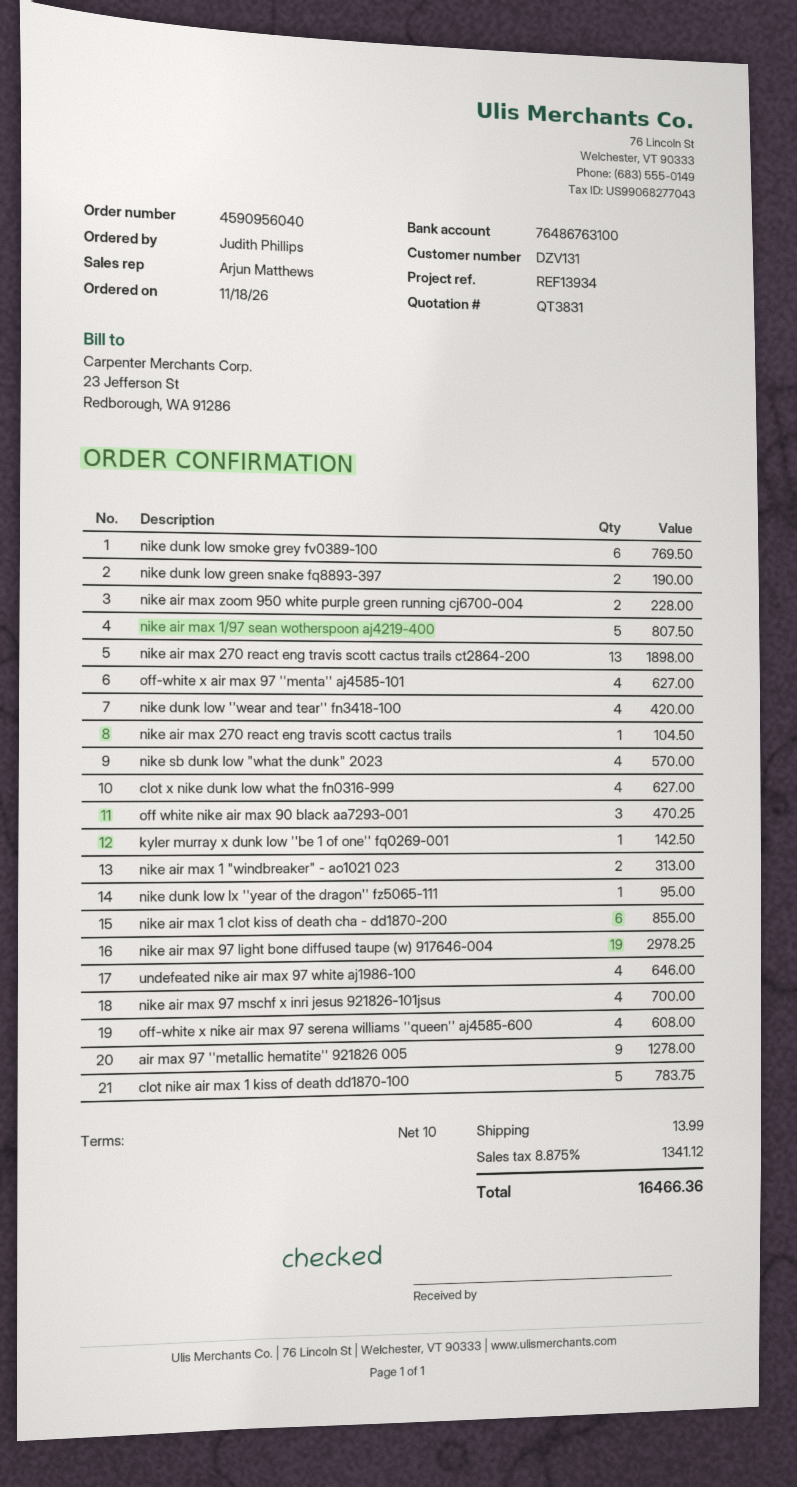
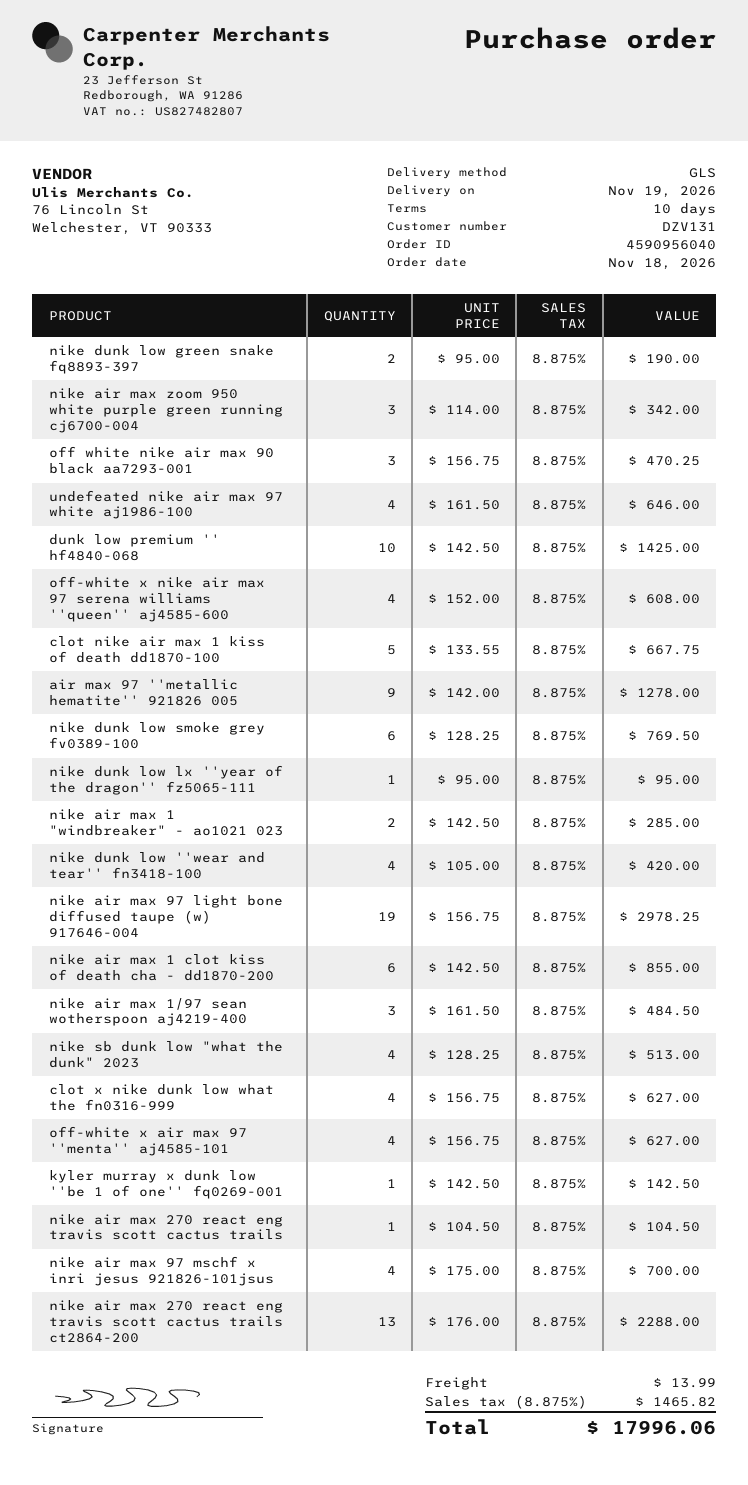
nike air max zoom 950 white purple green running cj6700-004: 2 for 228.00 -> 3 for 342.00
nike air max 1/97 sean wotherspoon aj4219-400: 5 for 807.50 -> 3 for 484.50
nike air max 270 react eng travis scott cactus trails ct2864-200: 13 for 1898.00 -> 13 for 2288.00
nike sb dunk low "what the dunk" 2023: 4 for 570.00 -> 4 for 513.00
nike air max 1 "windbreaker" - ao1021 023: 2 for 313.00 -> 2 for 285.00
clot nike air max 1 kiss of death dd1870-100: 5 for 783.75 -> 5 for 667.75
dunk low premium '' hf4840-068: none -> 10 for 1425.00
tax: 8.875% = 1341.12 -> 8.875% = 1465.82
total: 16466.36 -> 17996.06

